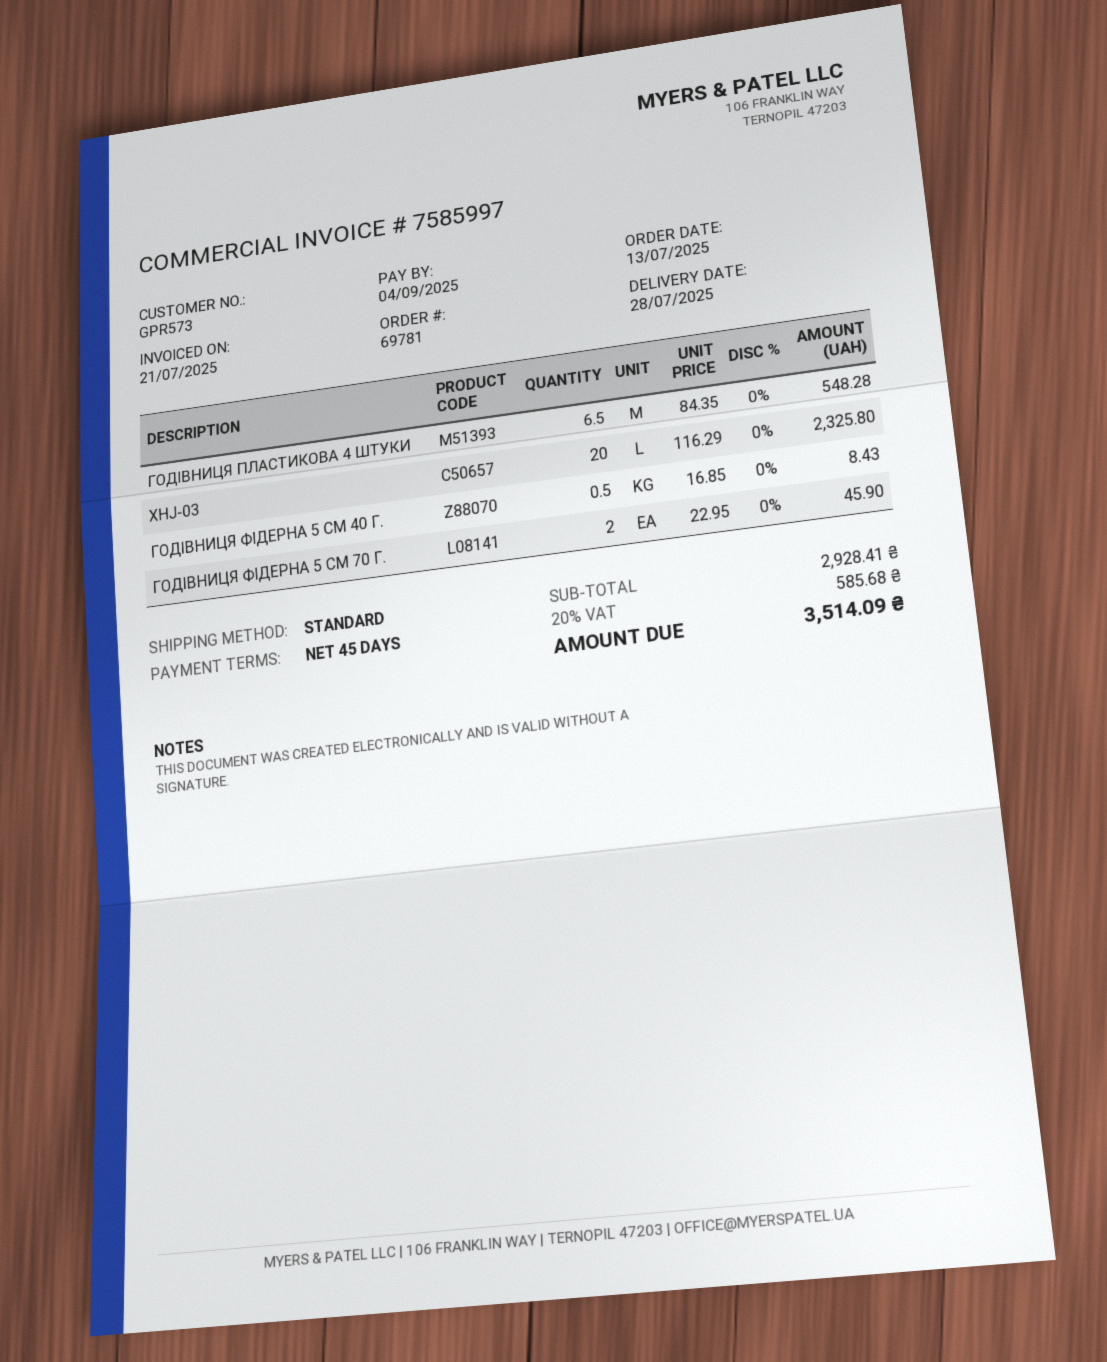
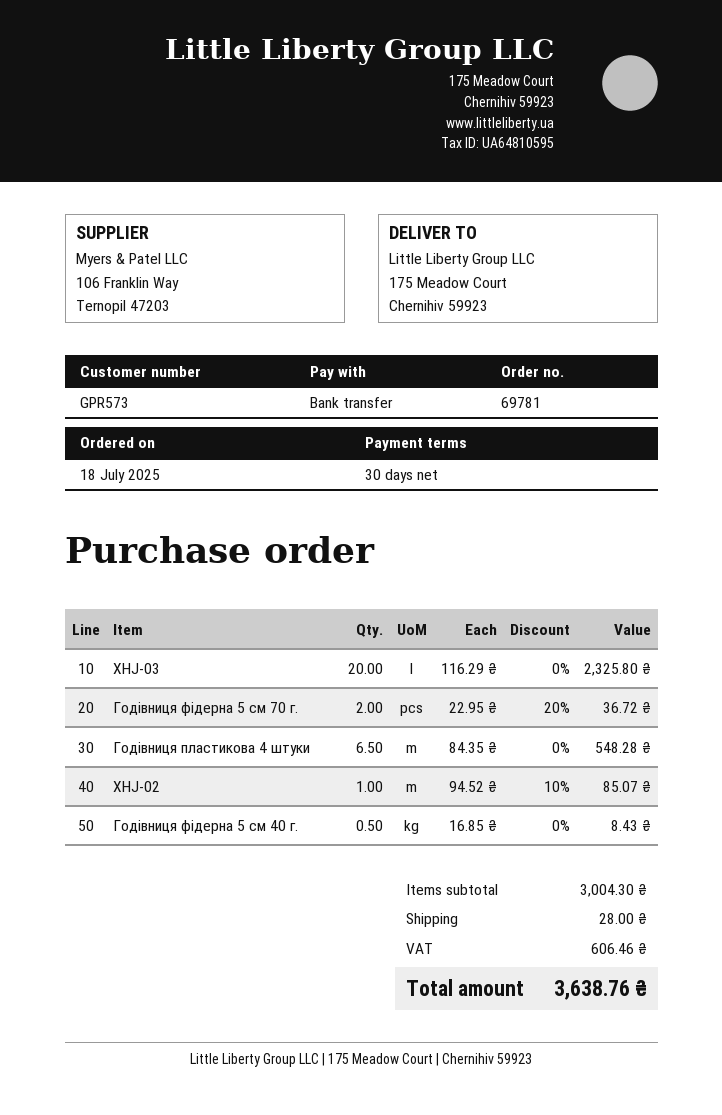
order date: 2025-07-13 -> 2025-07-18
payment terms: 45 days -> 30 days
ГОДІВНИЦЯ ФІДЕРНА 5 СМ 70 Г.: 2 x 22.95 = 45.90 -> 2 x 22.95 - 20% = 36.72
XHJ-02: none -> 1 x 94.52 - 10% = 85.07
subtotal: 2928.41 -> 3004.30
shipping: none -> 28.00
tax: 585.68 -> 606.46
total: 3514.09 -> 3638.76

